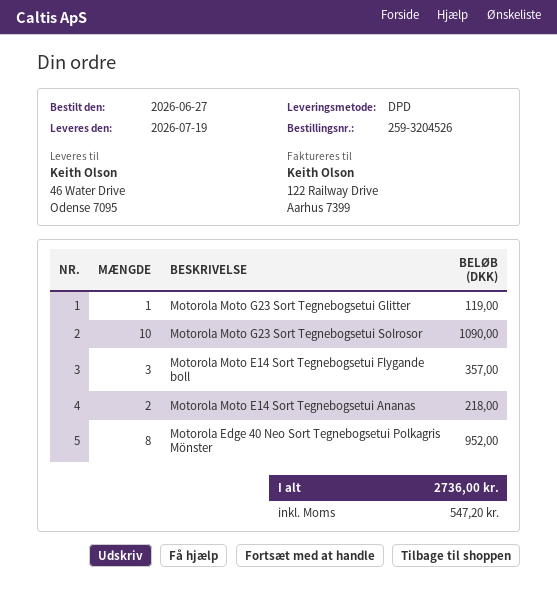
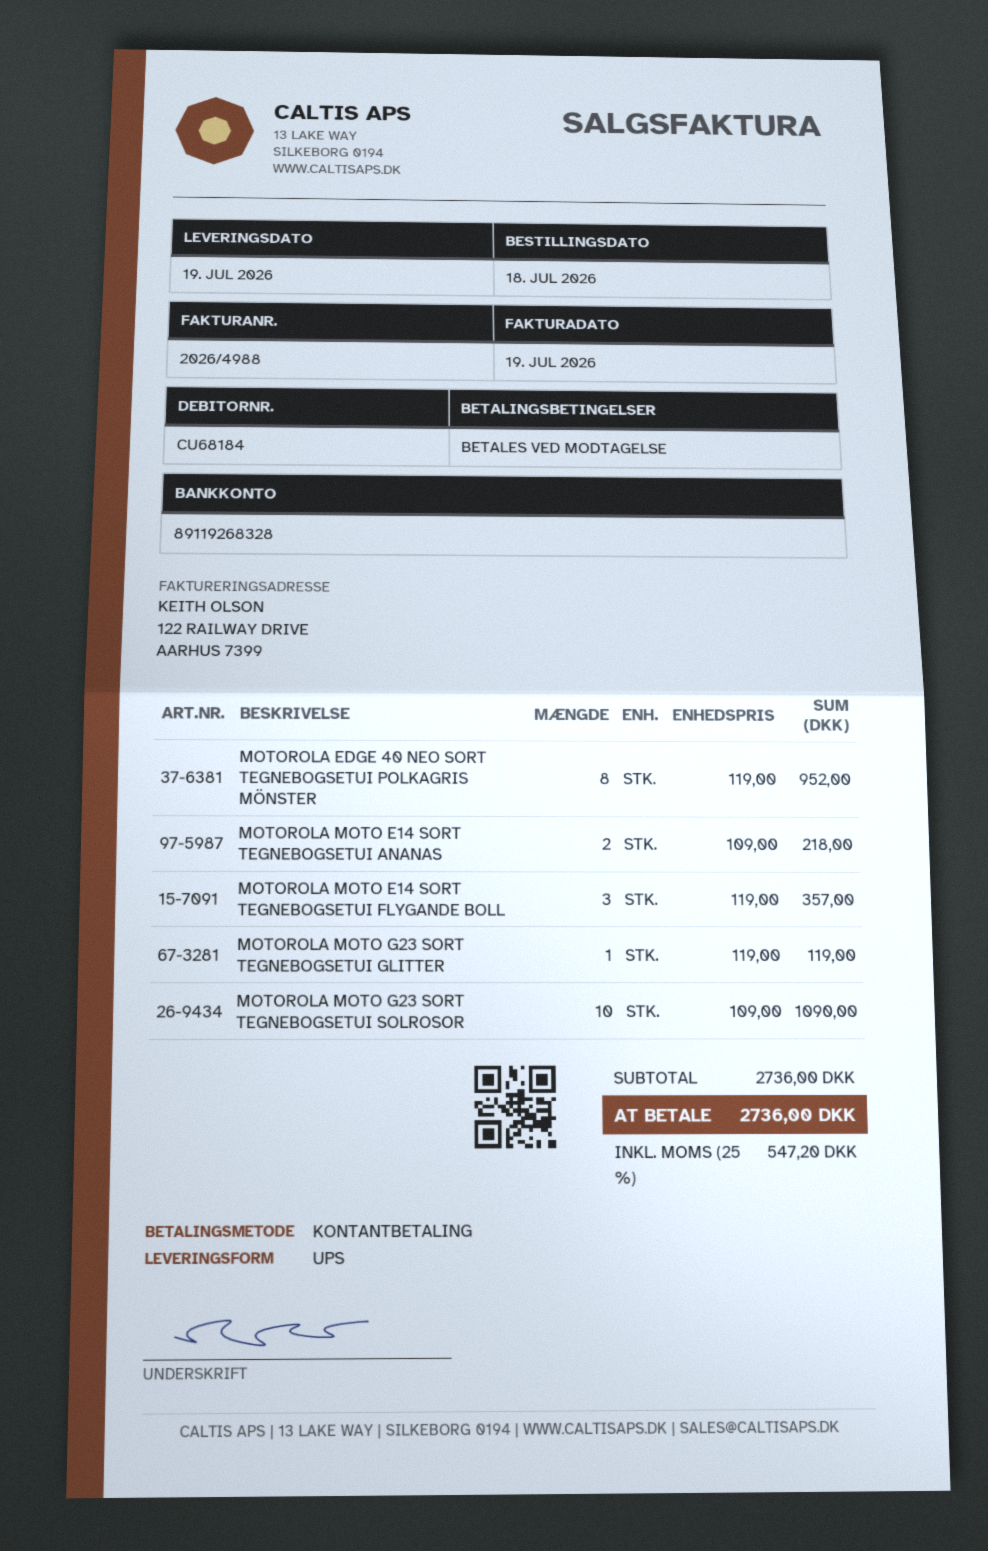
order date: 2026-06-27 -> 2026-07-18
shipping method: DPD -> UPS

